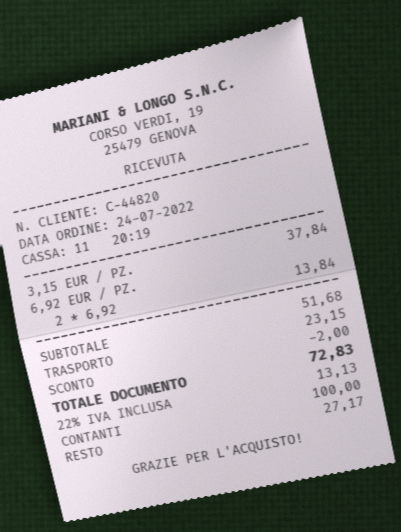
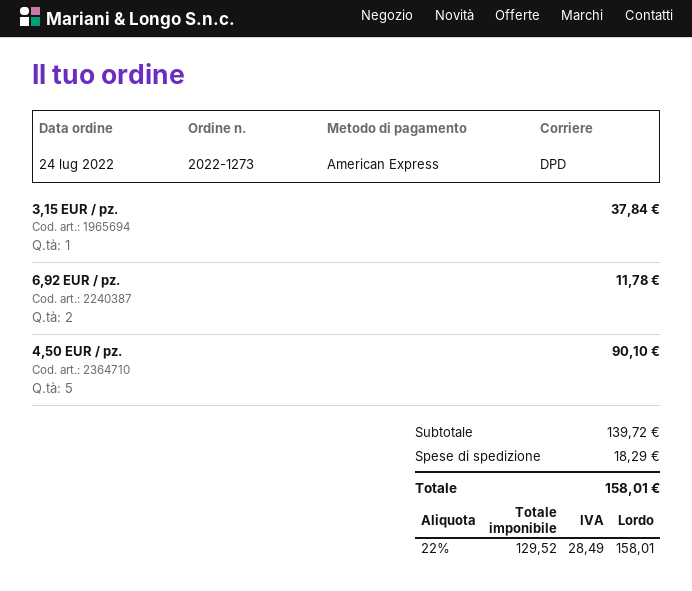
payment method: cash -> American Express
6,92 EUR / PZ.: 2 for 13.84 -> 2 for 11.78
4,50 EUR / pz.: none -> 5 for 90.10
subtotal: 51.68 -> 139.72
discount: 2.00 -> none
shipping: 23.15 -> 18.29
tax: 22% = 13.13 -> 22% = 28.49
total: 72.83 -> 158.01

